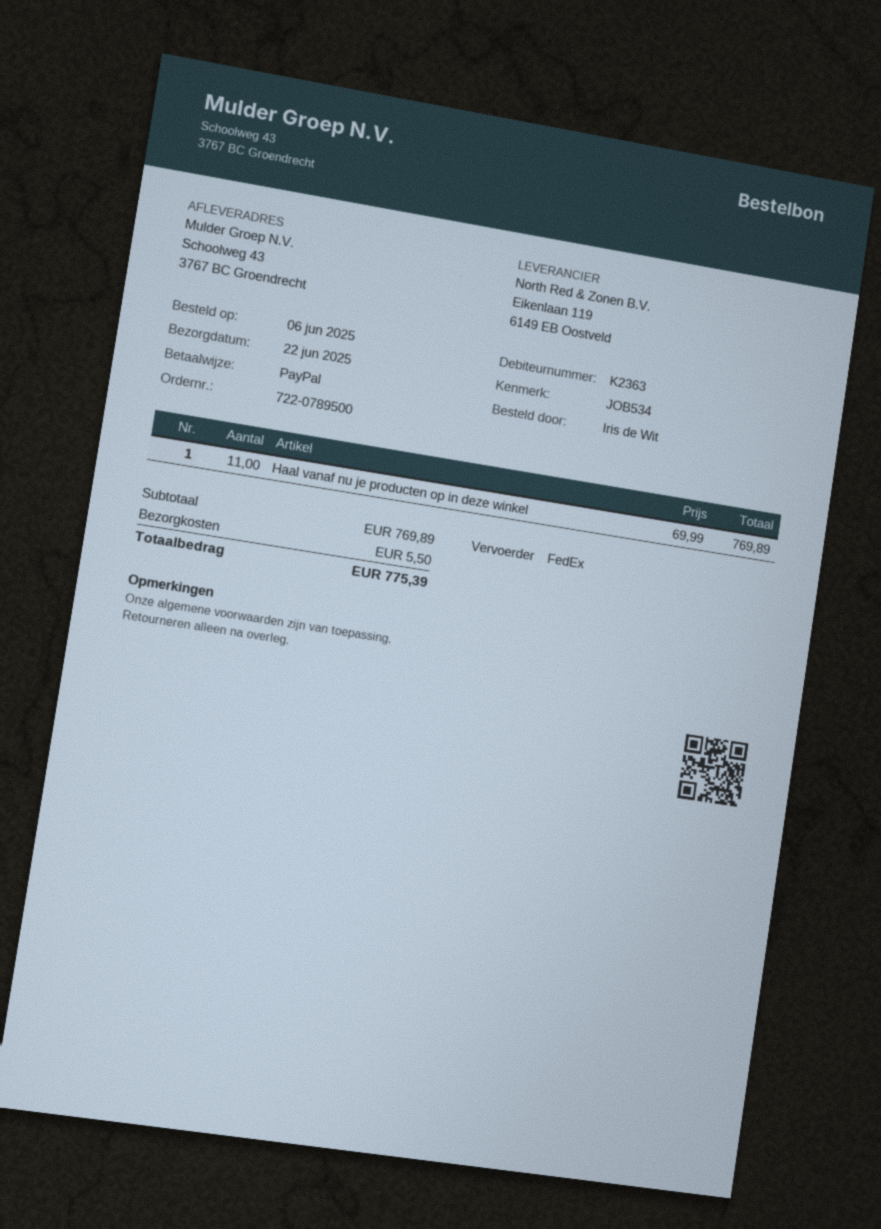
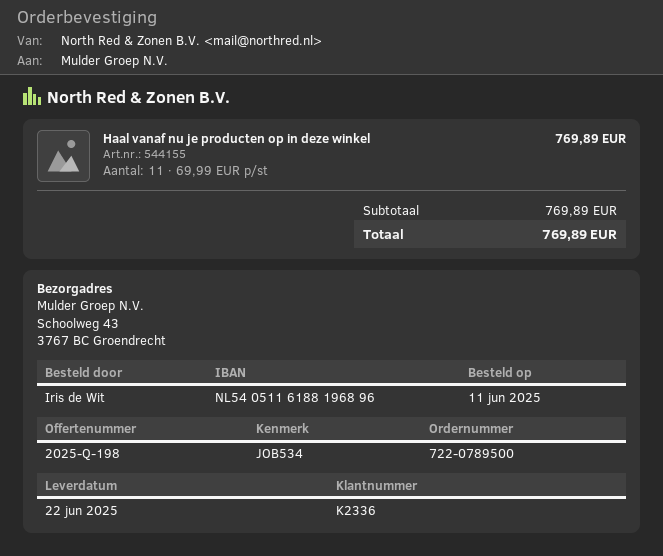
order date: 2025-06-06 -> 2025-06-11
customer number: K2363 -> K2336
shipping: 5.50 -> none
total: 775.39 -> 769.89

